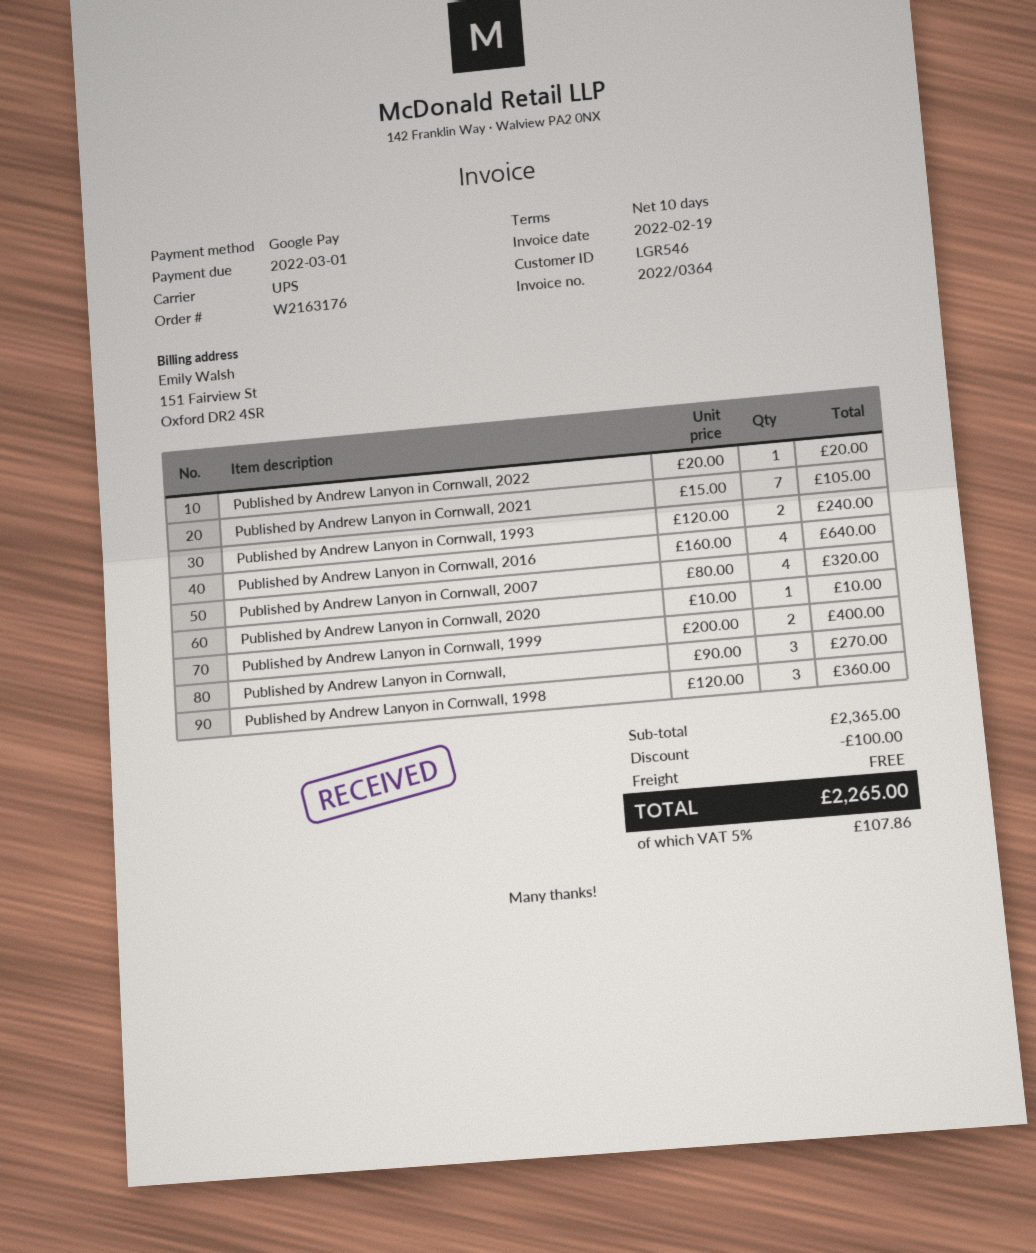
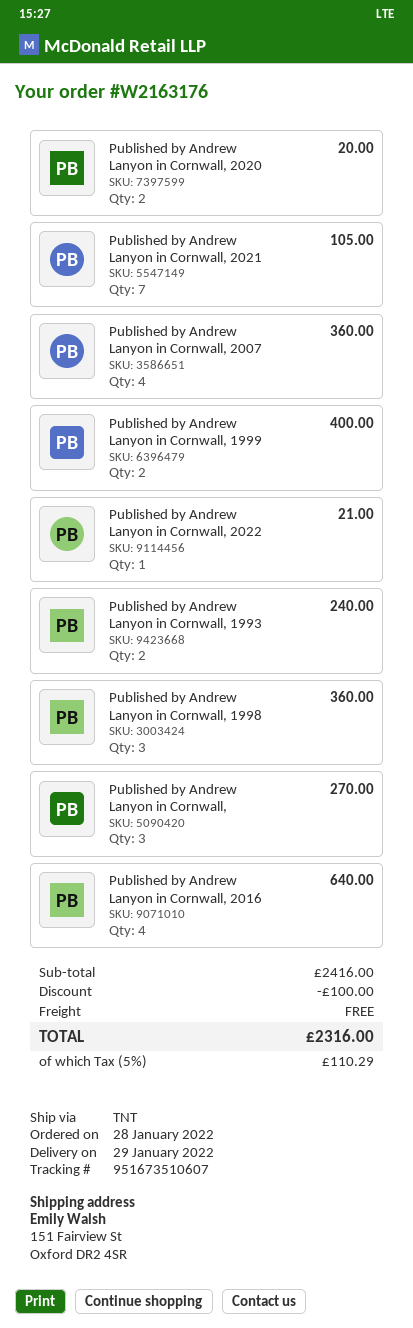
shipping method: UPS -> TNT
Published by Andrew Lanyon in Cornwall, 2022: 1 for 20.00 -> 1 for 21.00
Published by Andrew Lanyon in Cornwall, 2007: 4 for 320.00 -> 4 for 360.00
Published by Andrew Lanyon in Cornwall, 2020: 1 for 10.00 -> 2 for 20.00
subtotal: 2365.00 -> 2416.00
tax: 5% = 107.86 -> 5% = 110.29
total: 2265.00 -> 2316.00

